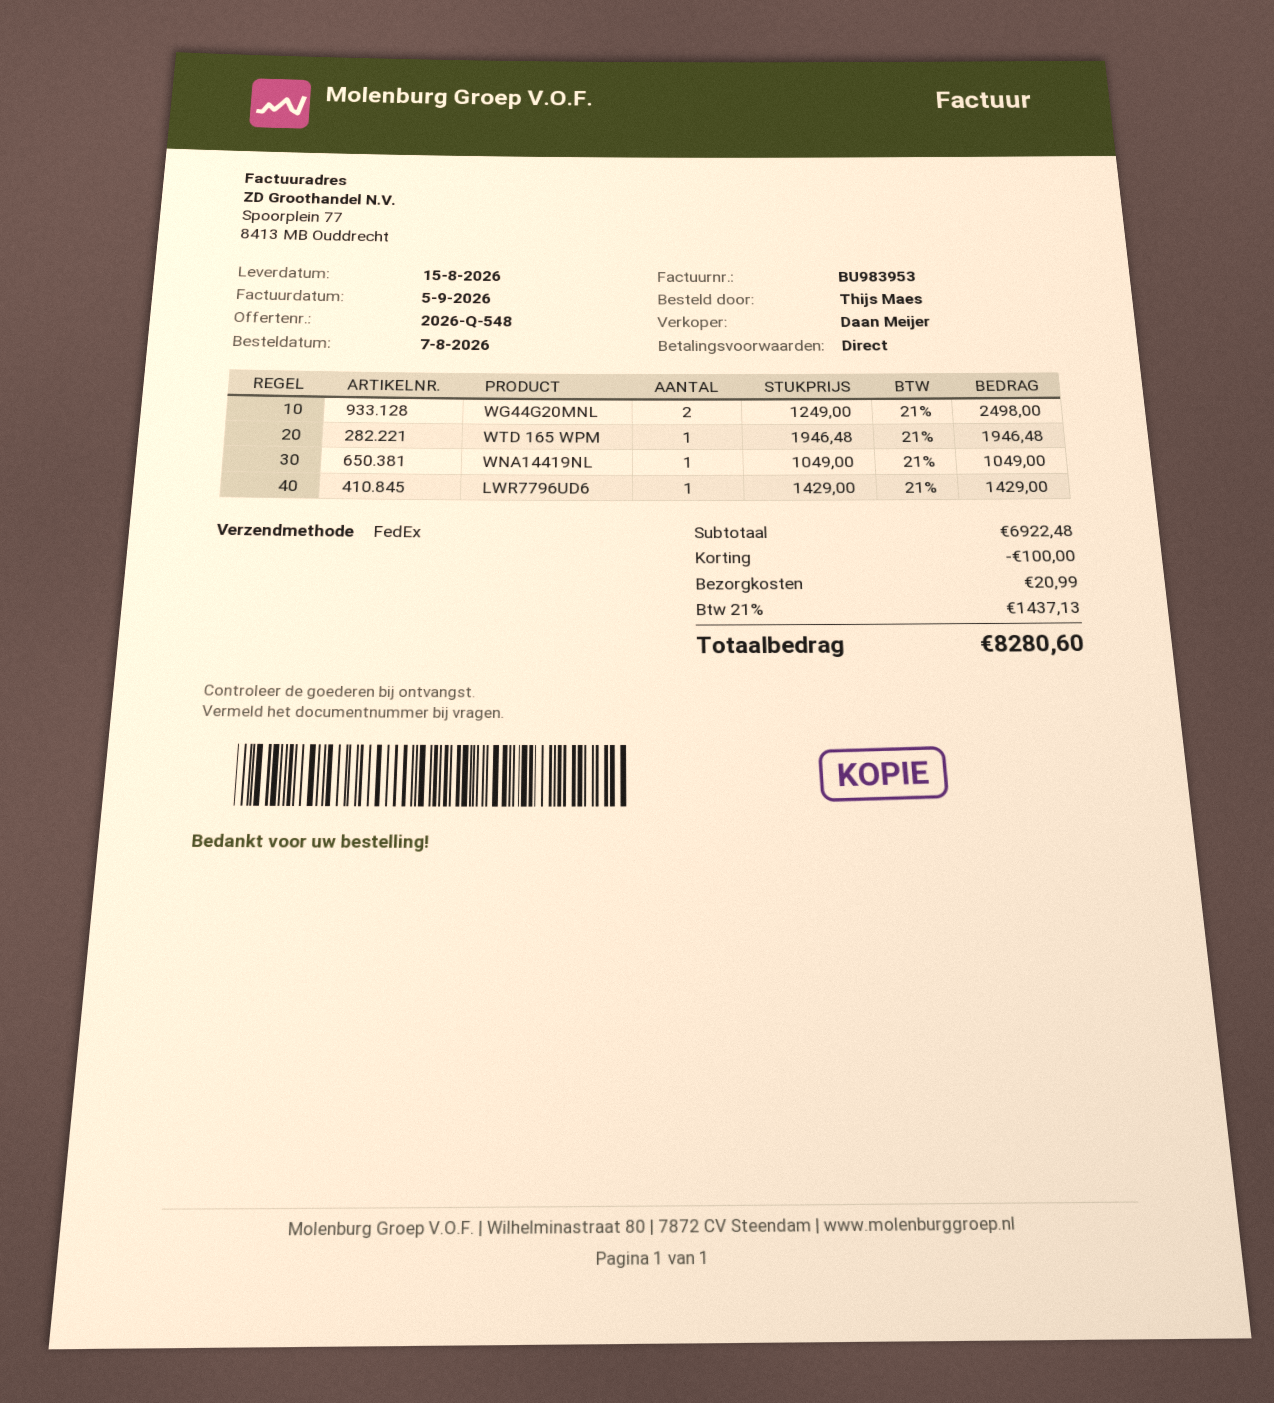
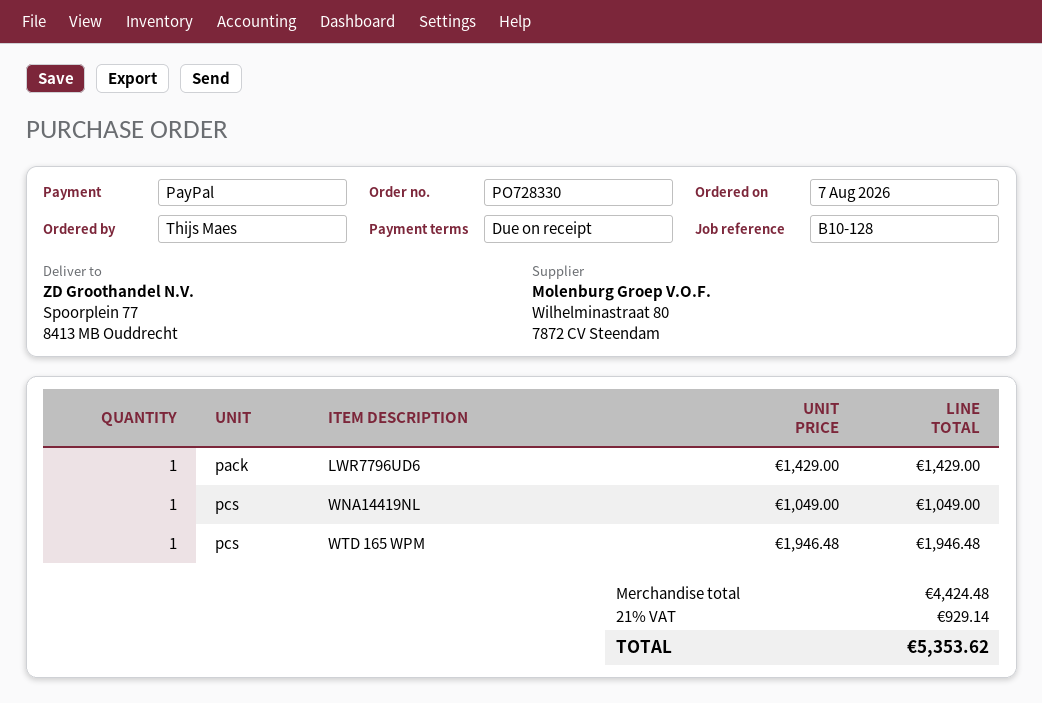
WG44G20MNL: 2 x 1249.00 = 2498.00 -> none
subtotal: 6922.48 -> 4424.48
discount: 100.00 -> none
shipping: 20.99 -> none
tax: 21% = 1437.13 -> 21% = 929.14
total: 8280.60 -> 5353.62

